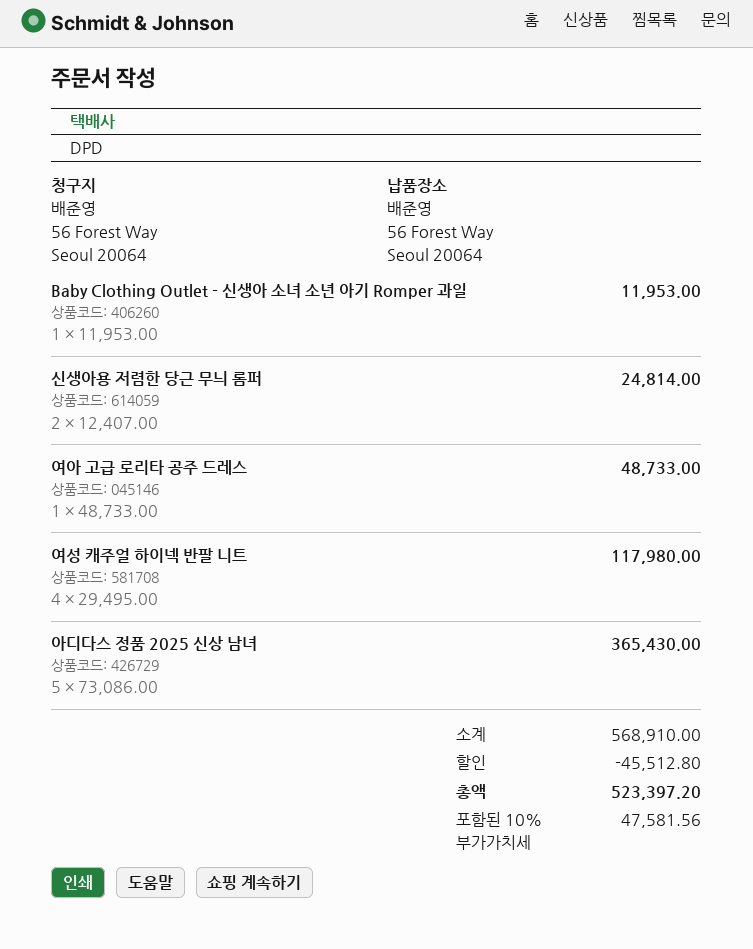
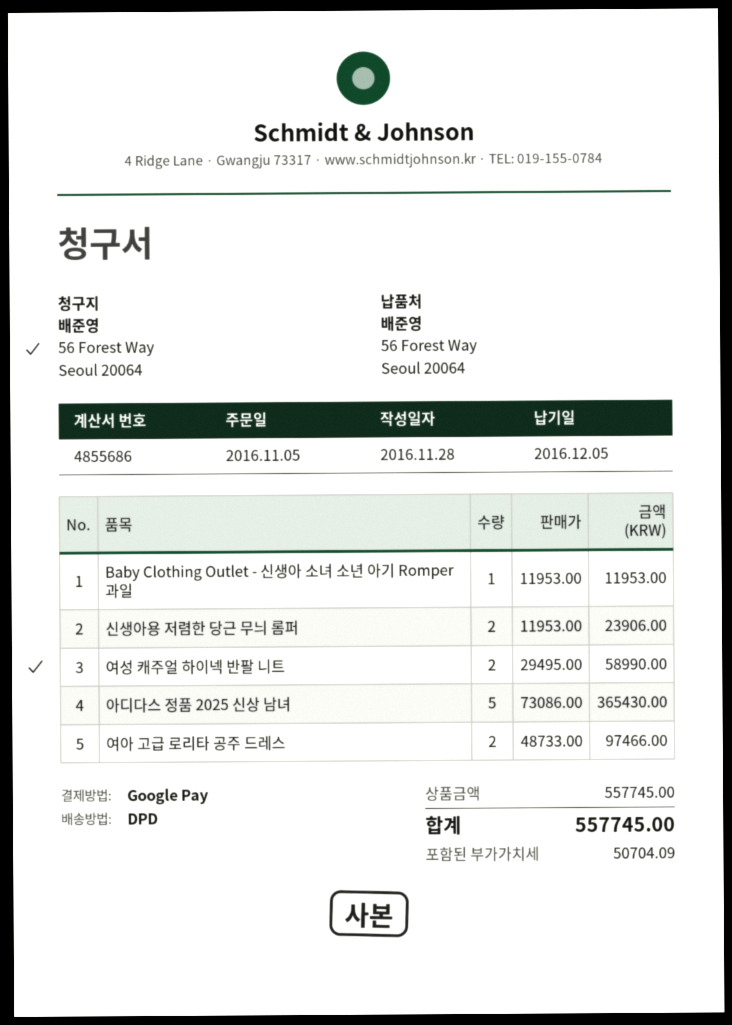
신생아용 저렴한 당근 무늬 롬퍼: 2 x 12407.00 = 24814.00 -> 2 x 11953.00 = 23906.00
여아 고급 로리타 공주 드레스: 1 x 48733.00 = 48733.00 -> 2 x 48733.00 = 97466.00
여성 캐주얼 하이넥 반팔 니트: 4 x 29495.00 = 117980.00 -> 2 x 29495.00 = 58990.00
subtotal: 568910.00 -> 557745.00
discount: 45512.80 -> none
tax: 47581.56 -> 50704.09
total: 523397.20 -> 557745.00

